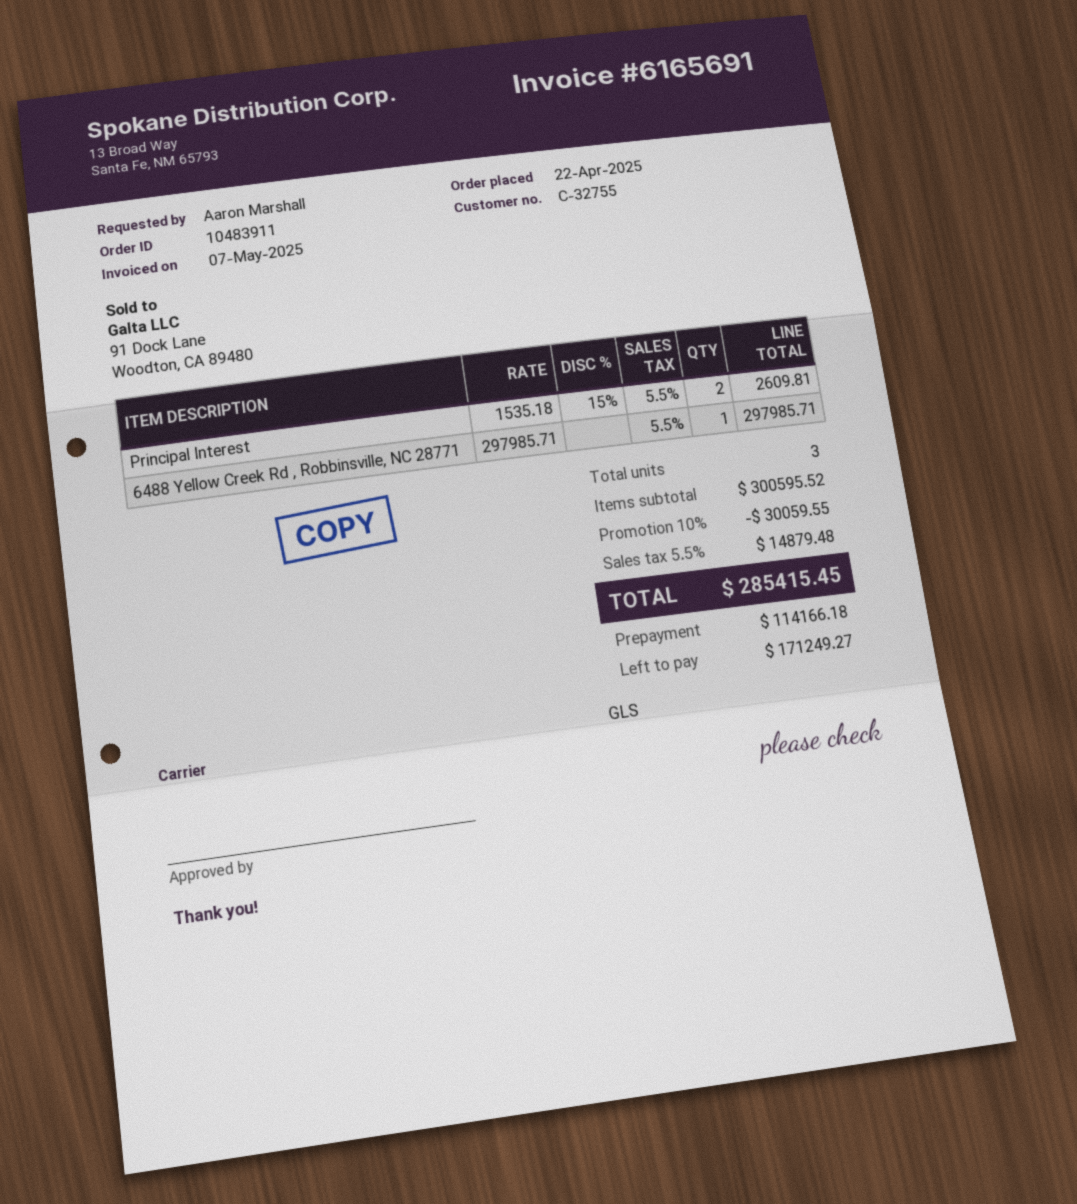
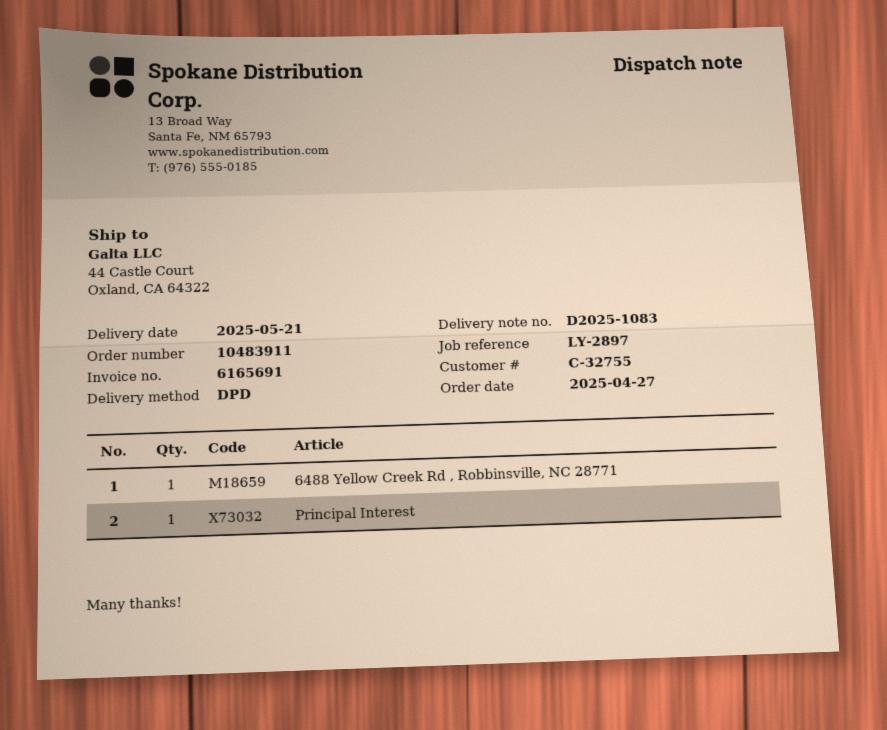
order date: 2025-04-22 -> 2025-04-27
shipping method: GLS -> DPD
Principal Interest: 2 -> 1

